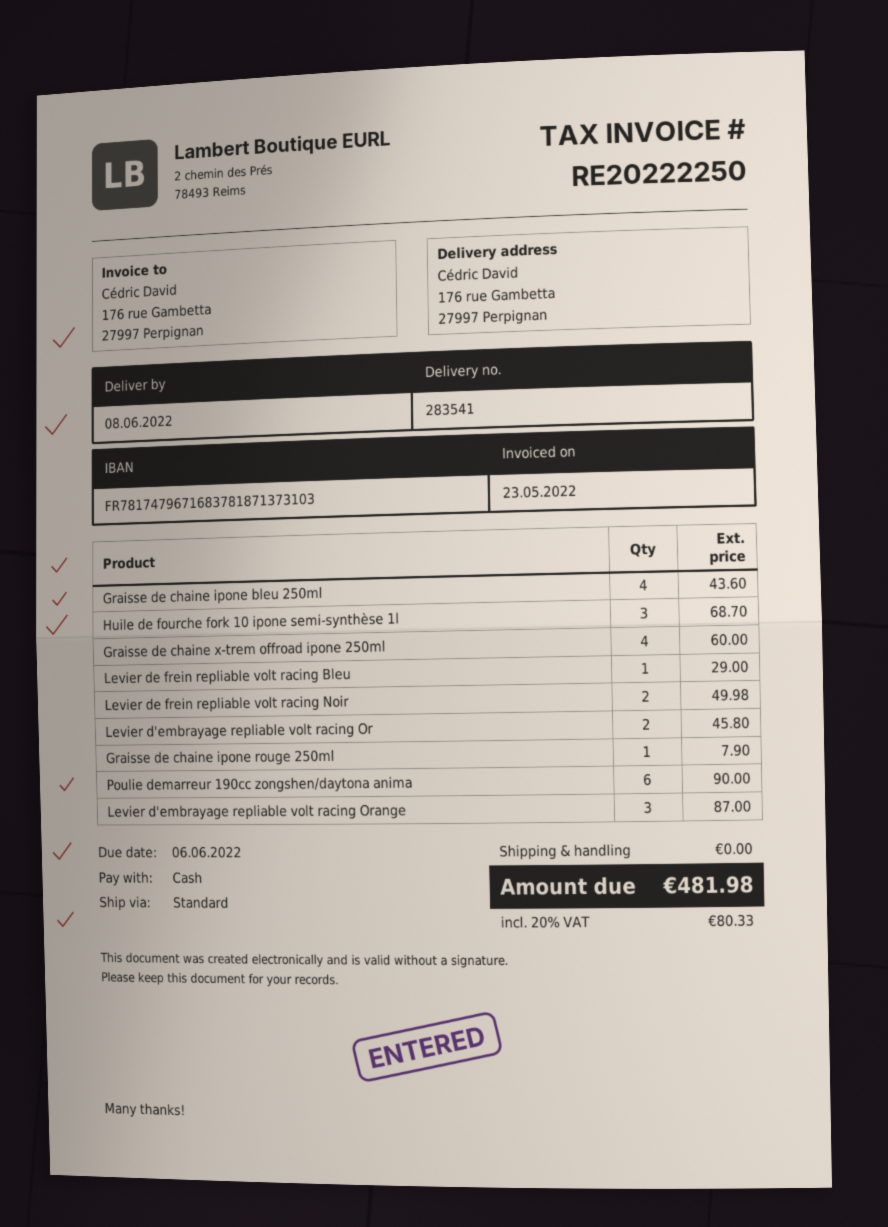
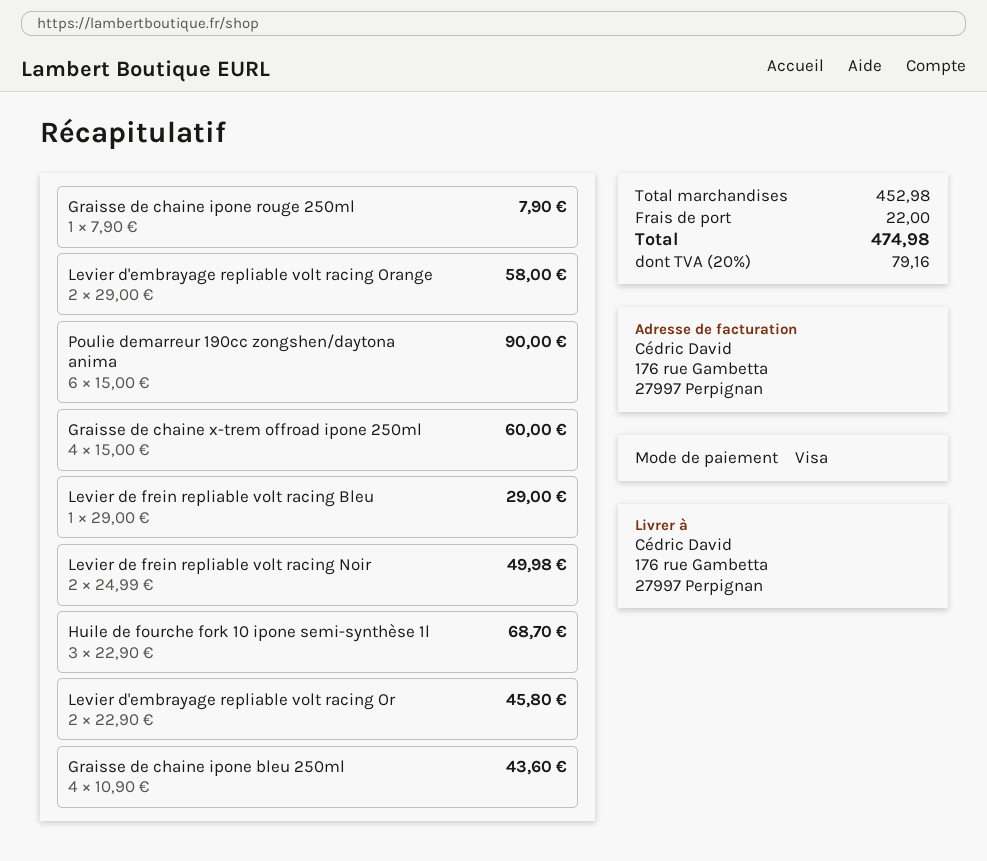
payment method: cash -> Visa
Levier d'embrayage repliable volt racing Orange: 3 for 87.00 -> 2 for 58.00
shipping: 0.00 -> 22.00
tax: 20% = 80.33 -> 20% = 79.16
total: 481.98 -> 474.98

